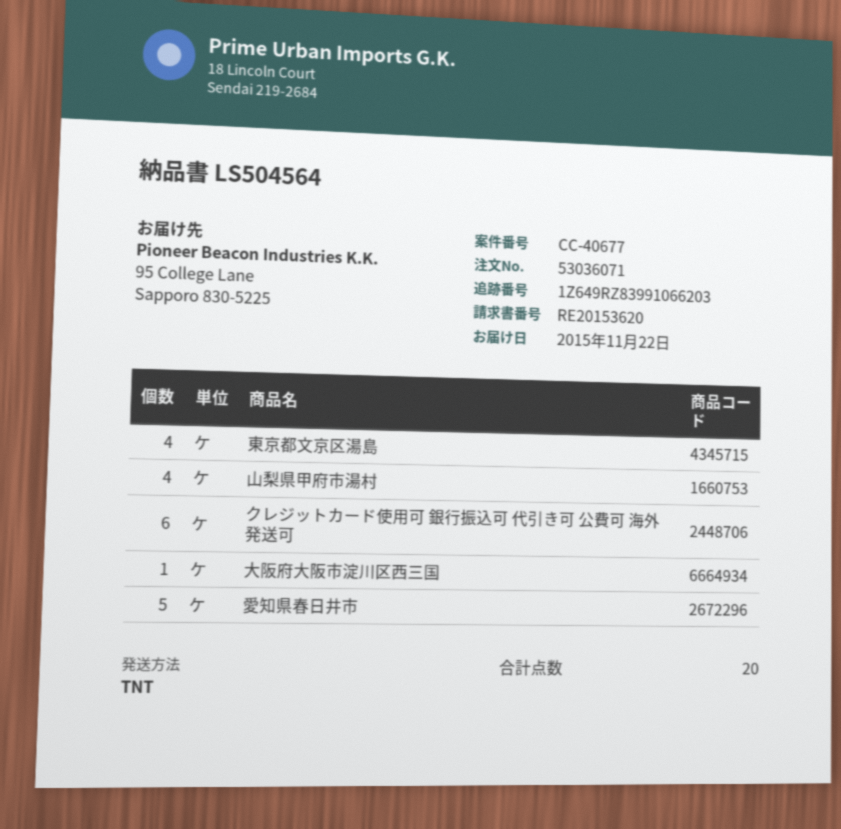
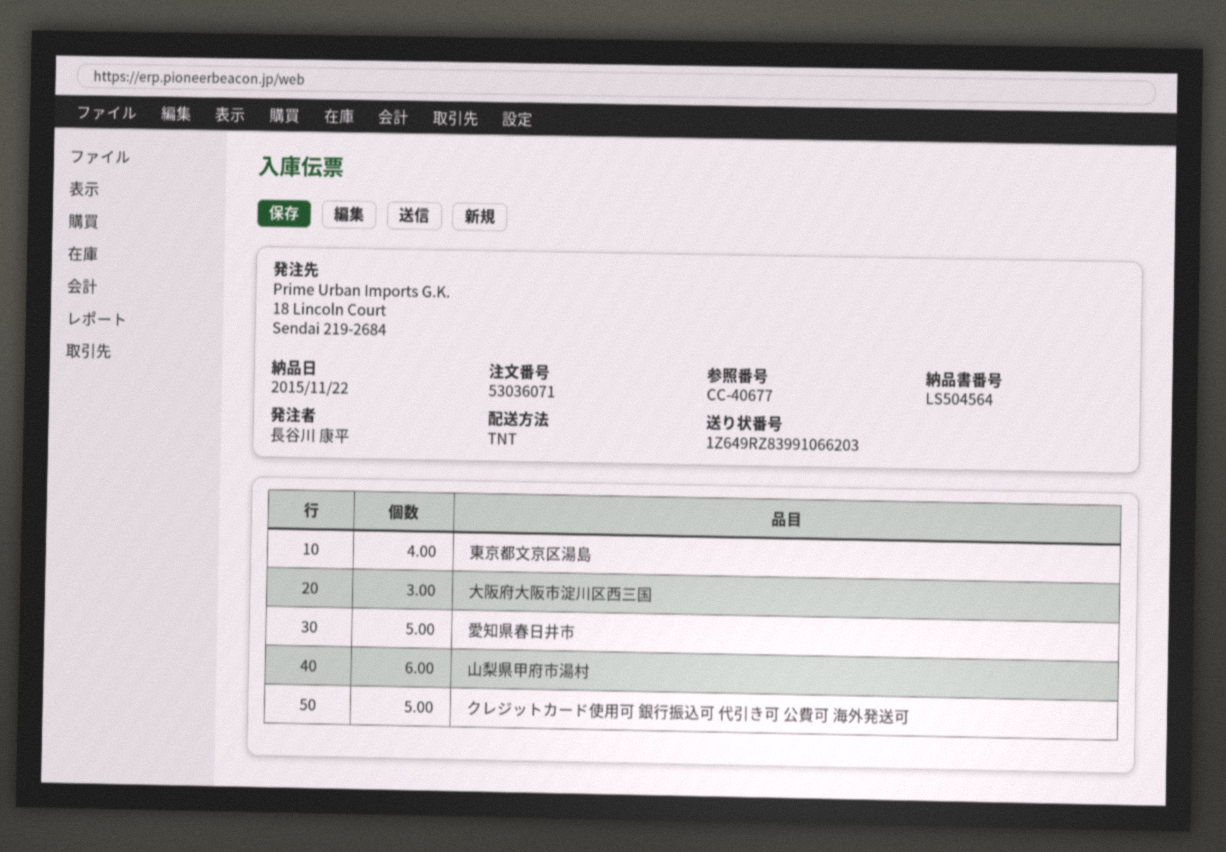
山梨県甲府市湯村: 4 -> 6
クレジットカード使用可 銀行振込可 代引き可 公費可 海外発送可: 6 -> 5
大阪府大阪市淀川区西三国: 1 -> 3

